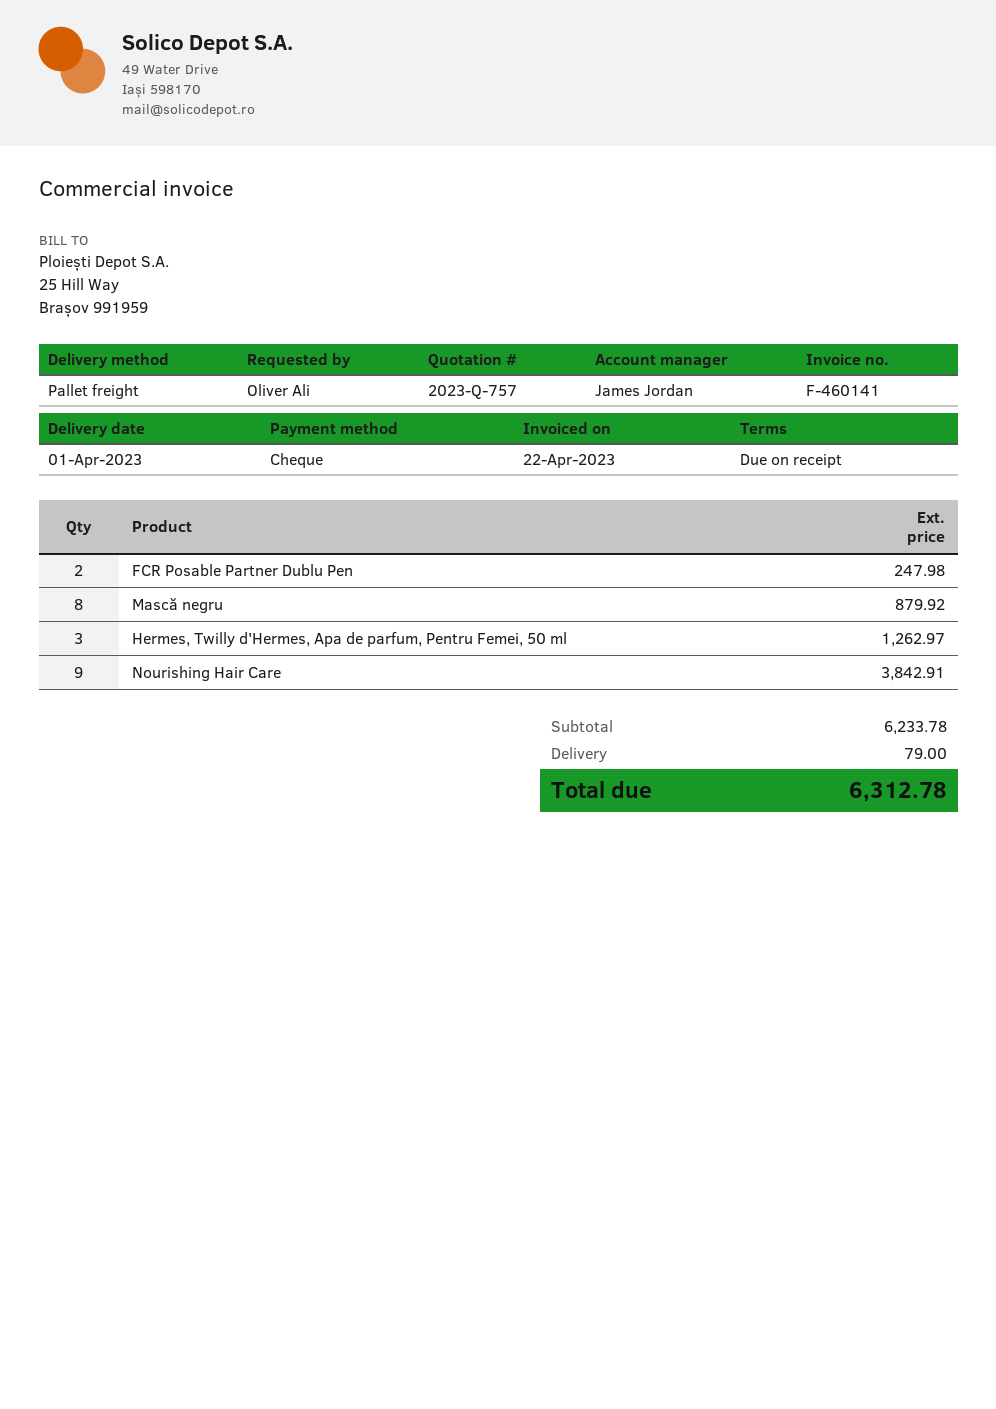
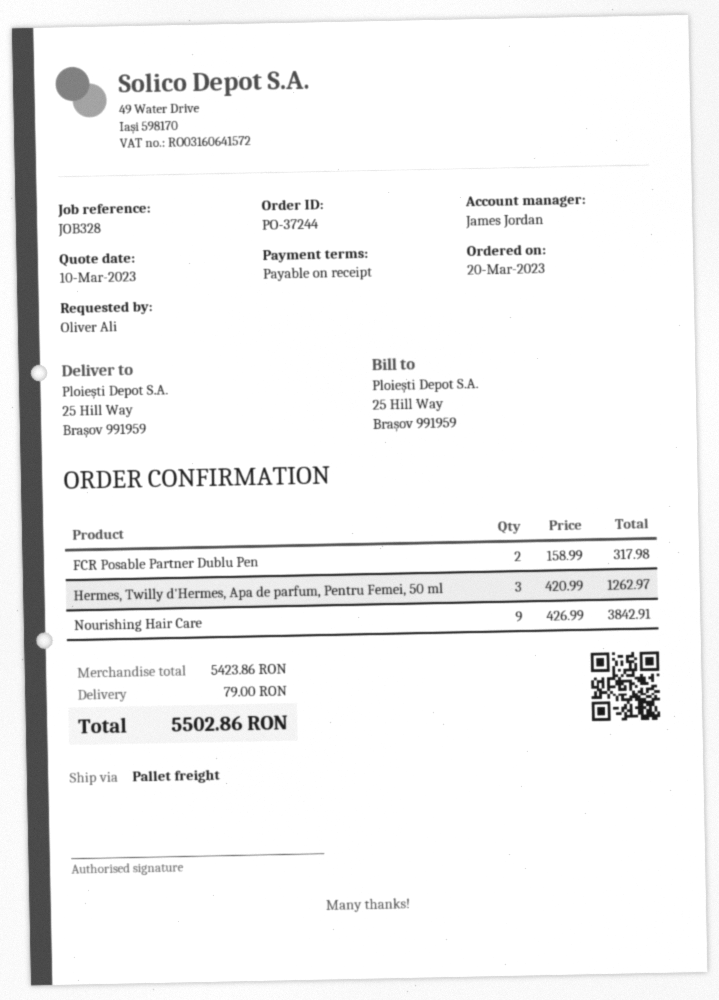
FCR Posable Partner Dublu Pen: 2 for 247.98 -> 2 for 317.98
Mască negru: 8 for 879.92 -> none
subtotal: 6233.78 -> 5423.86
total: 6312.78 -> 5502.86

